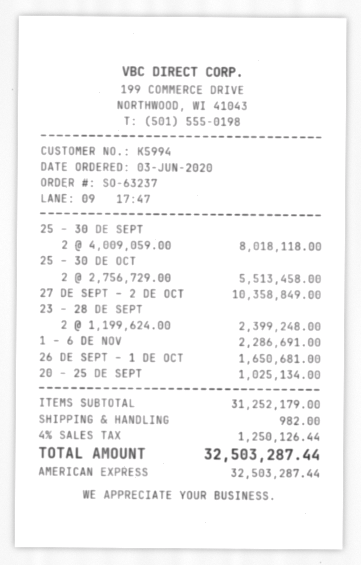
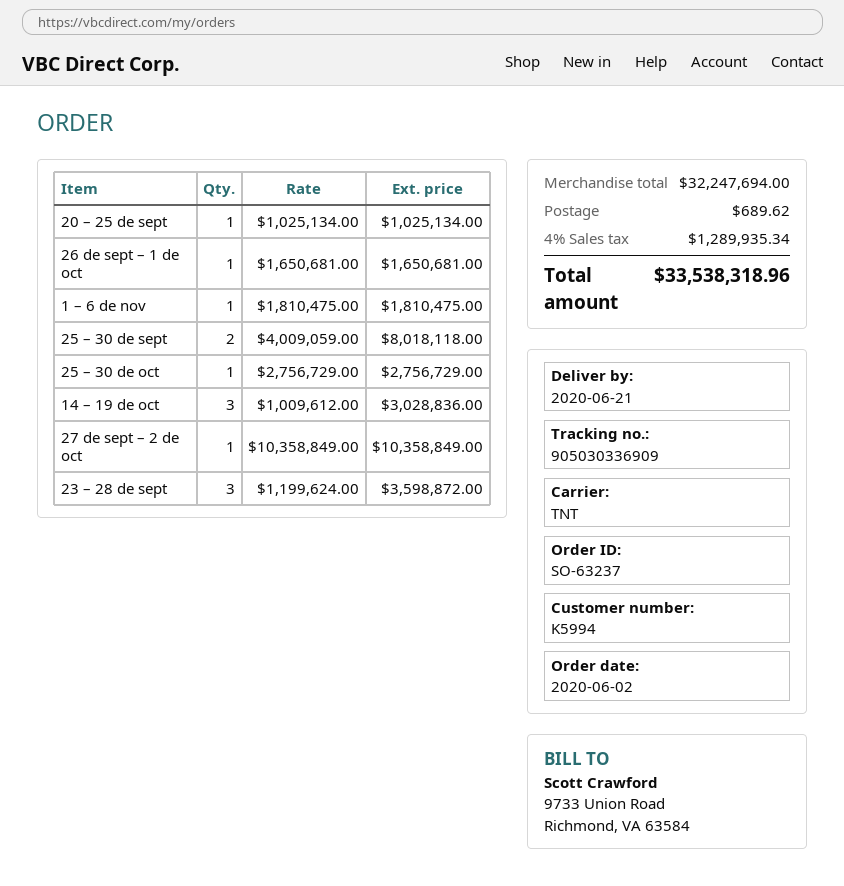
order date: 2020-06-03 -> 2020-06-02
25 – 30 DE OCT: 2 x 2756729.00 = 5513458.00 -> 1 x 2756729.00 = 2756729.00
23 – 28 DE SEPT: 2 x 1199624.00 = 2399248.00 -> 3 x 1199624.00 = 3598872.00
1 – 6 DE NOV: 1 x 2286691.00 = 2286691.00 -> 1 x 1810475.00 = 1810475.00
14 – 19 de oct: none -> 3 x 1009612.00 = 3028836.00
subtotal: 31252179.00 -> 32247694.00
shipping: 982.00 -> 689.62
tax: 4% = 1250126.44 -> 4% = 1289935.34
total: 32503287.44 -> 33538318.96

